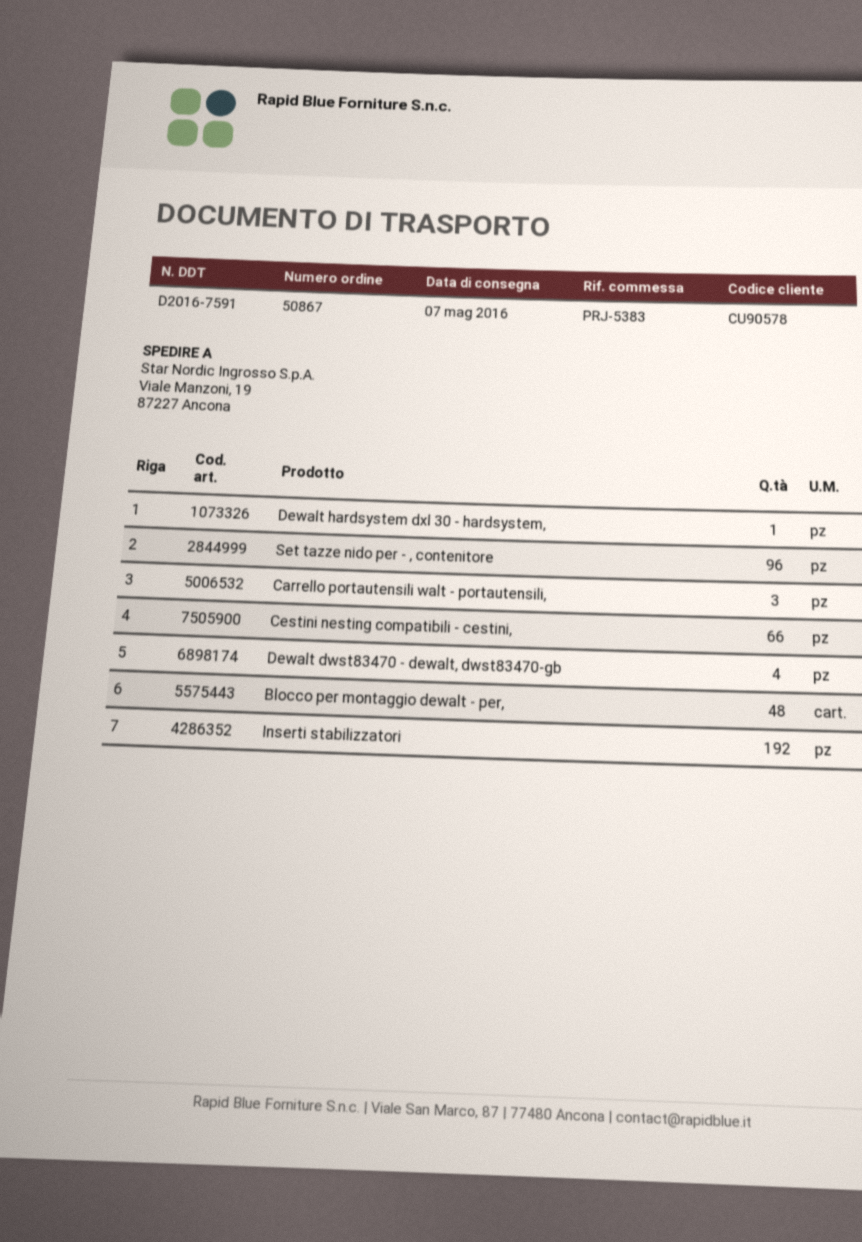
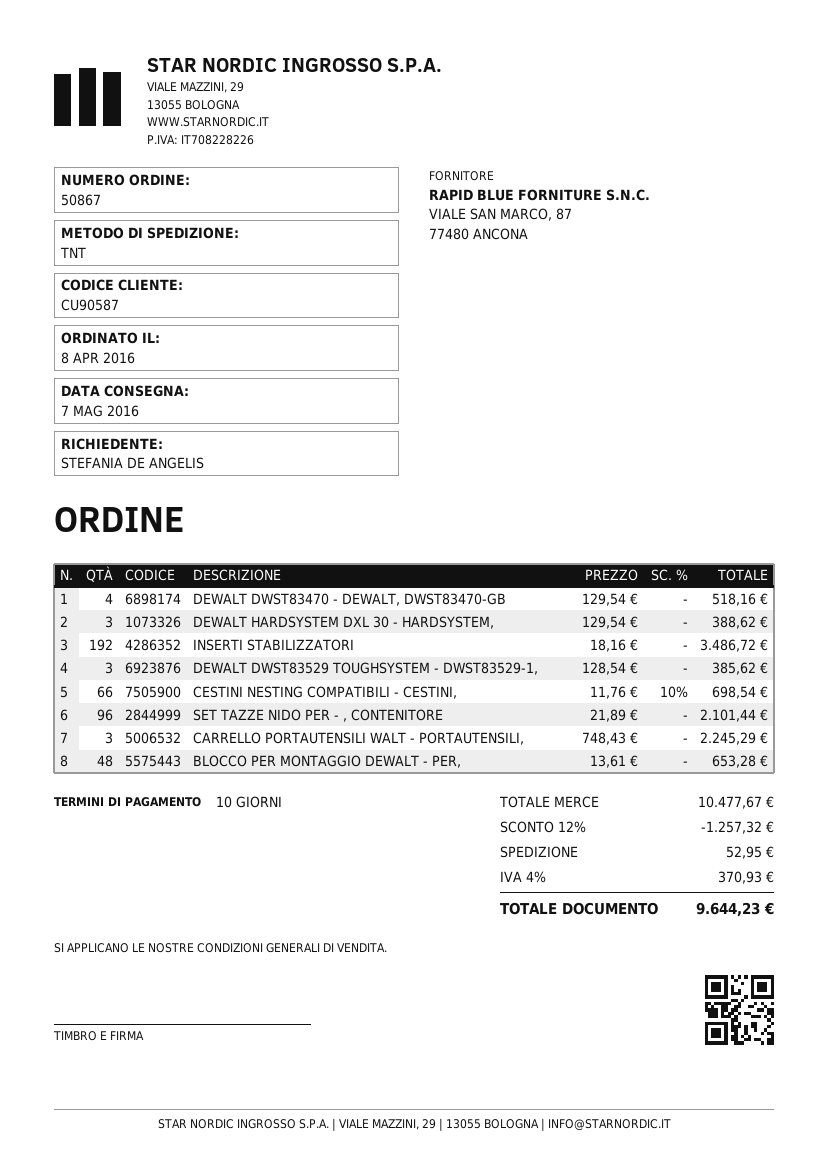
customer number: CU90578 -> CU90587
Dewalt hardsystem dxl 30 - hardsystem,: 1 -> 3
DEWALT DWST83529 TOUGHSYSTEM - DWST83529-1,: none -> 3

